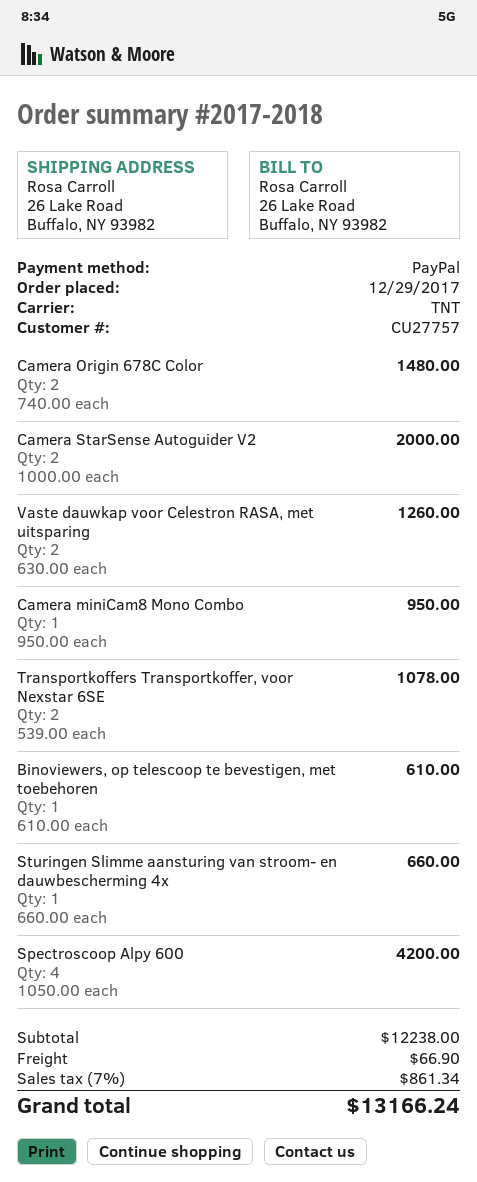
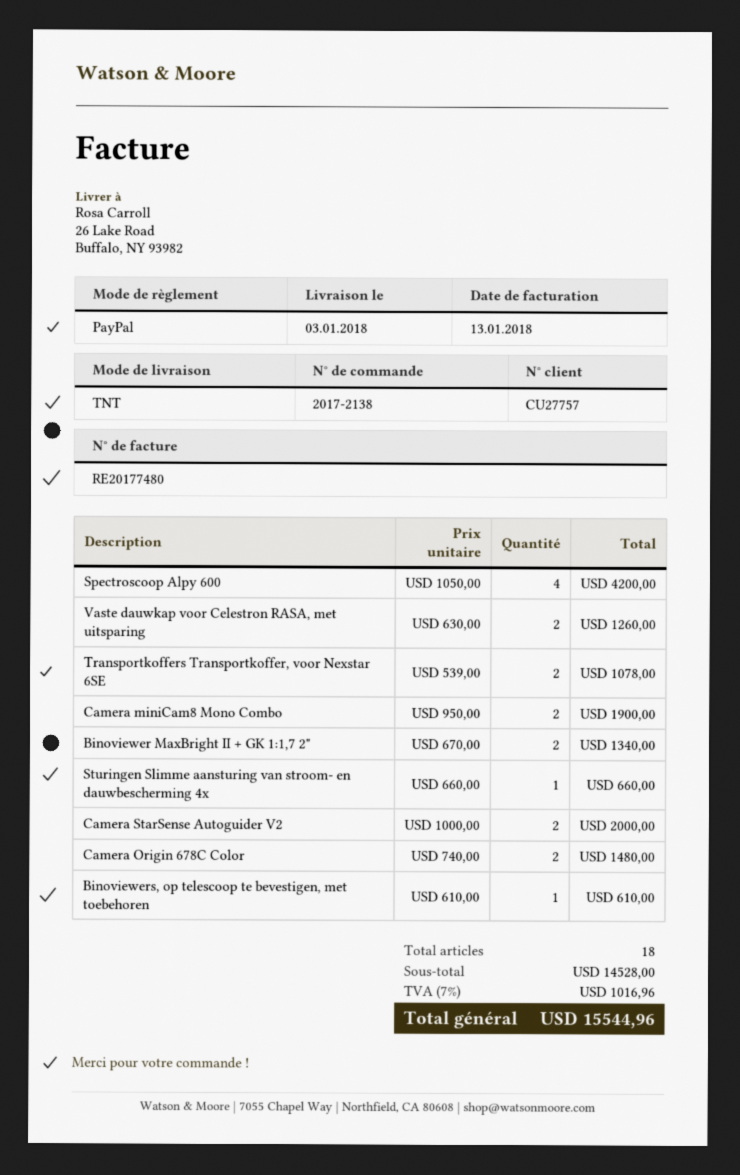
order number: 2017-2018 -> 2017-2138
Camera miniCam8 Mono Combo: 1 x 950.00 = 950.00 -> 2 x 950.00 = 1900.00
Binoviewer MaxBright II + GK 1:1,7 2": none -> 2 x 670.00 = 1340.00
subtotal: 12238.00 -> 14528.00
shipping: 66.90 -> none
tax: 7% = 861.34 -> 7% = 1016.96
total: 13166.24 -> 15544.96

